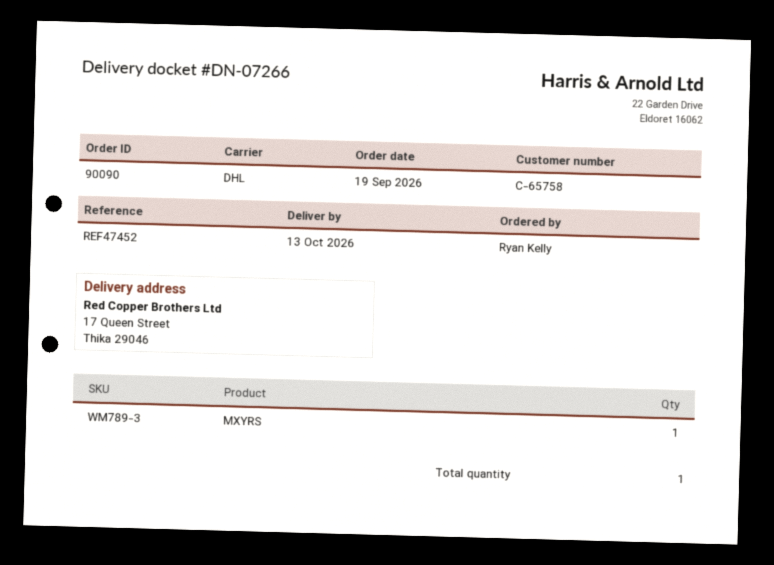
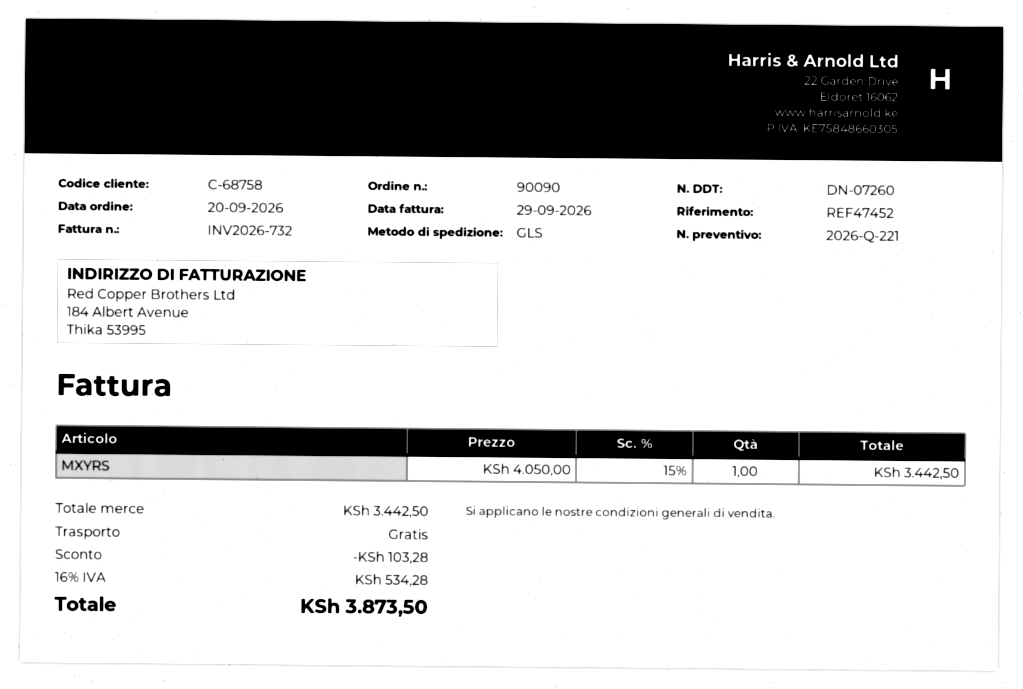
order date: 2026-09-19 -> 2026-09-20
delivery note number: DN-07266 -> DN-07260
customer number: C-65758 -> C-68758
shipping method: DHL -> GLS

